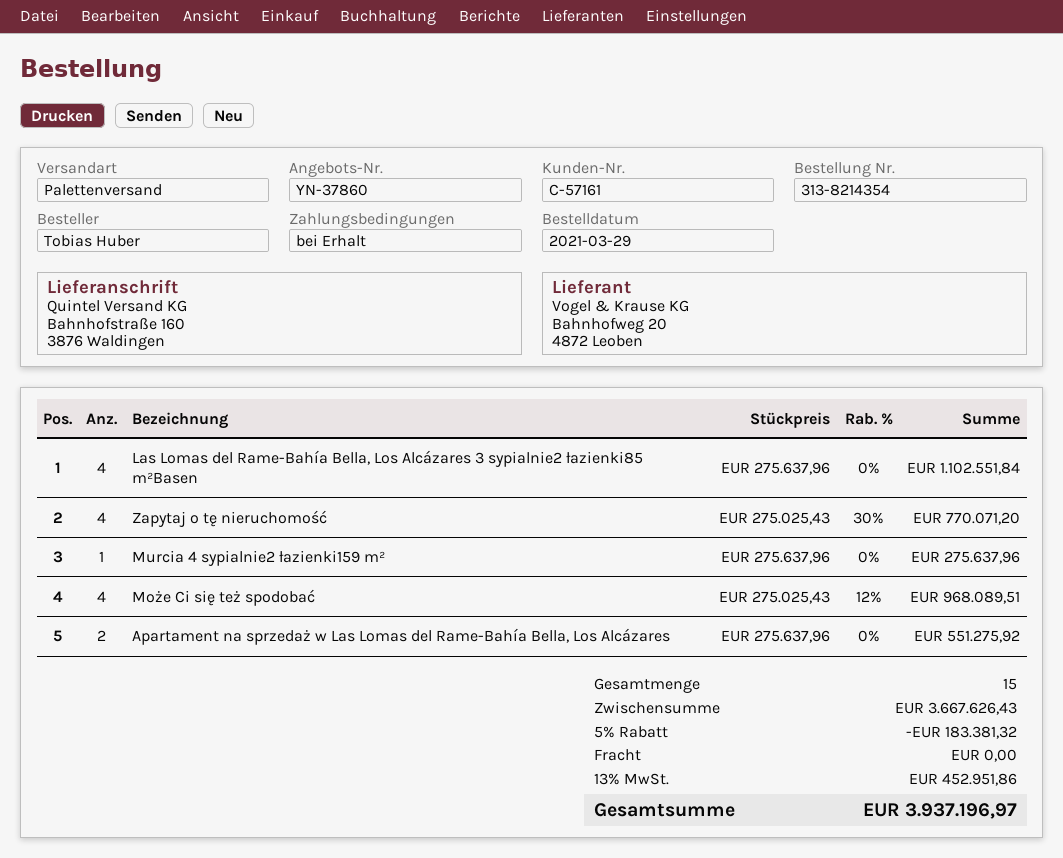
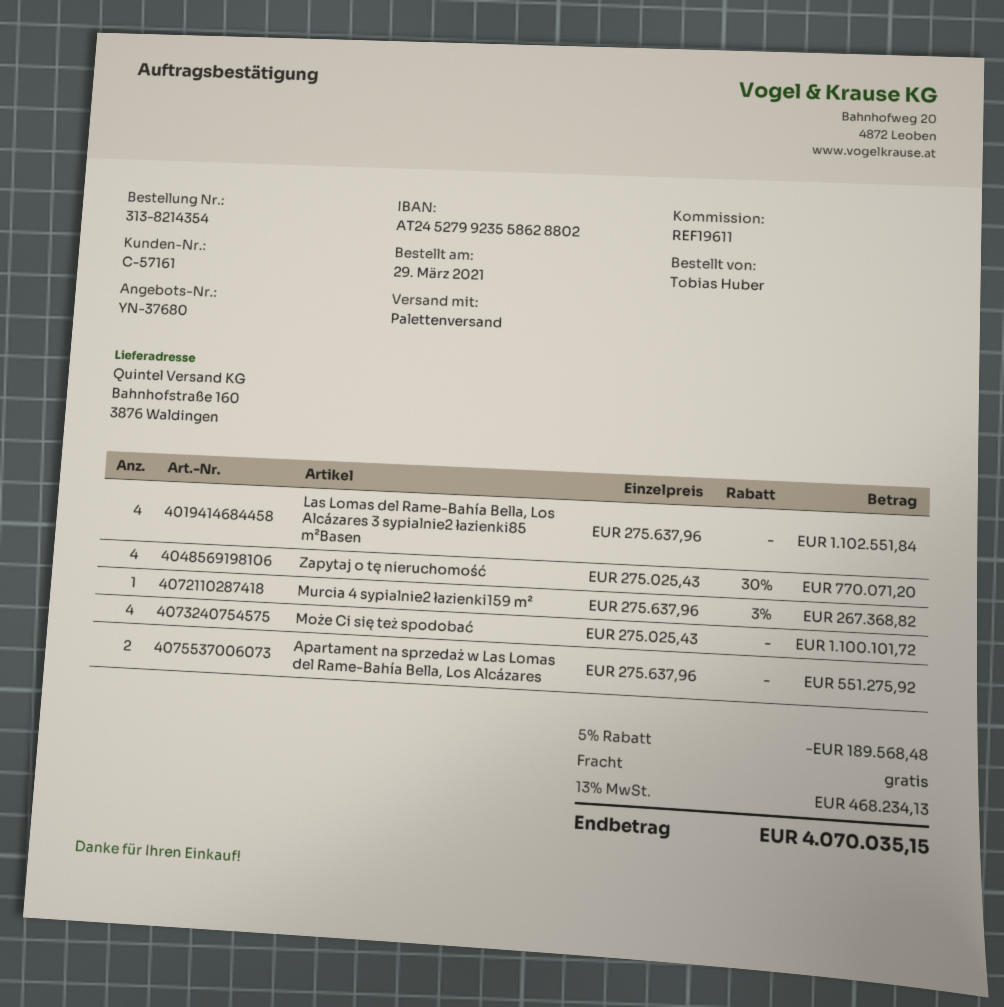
quote number: YN-37860 -> YN-37680
Murcia 4 sypialnie2 łazienki159 m²: 1 x 275637.96 = 275637.96 -> 1 x 275637.96 - 3% = 267368.82
Może Ci się też spodobać: 4 x 275025.43 - 12% = 968089.51 -> 4 x 275025.43 = 1100101.72
discount: 5% = 183381.32 -> 5% = 189568.48
tax: 13% = 452951.86 -> 13% = 468234.13
total: 3937196.97 -> 4070035.15

